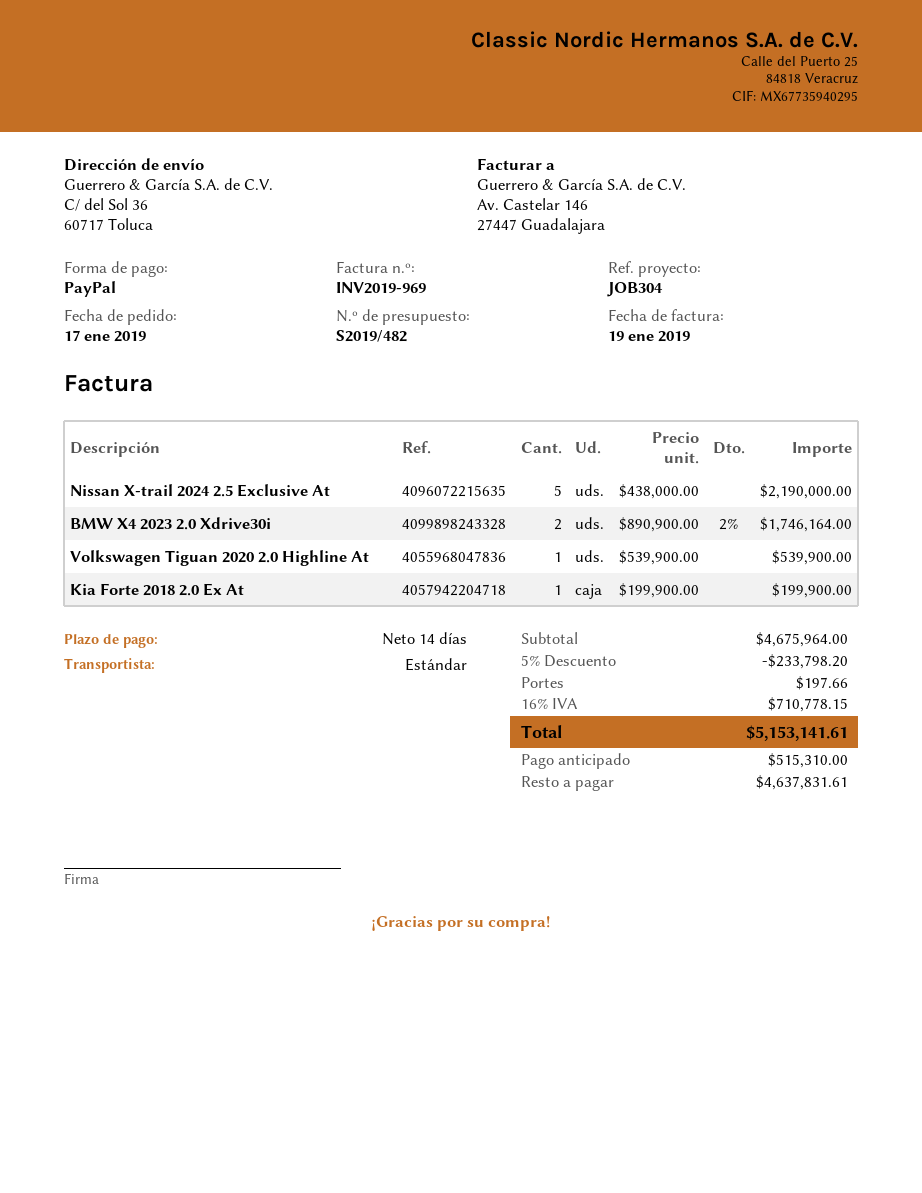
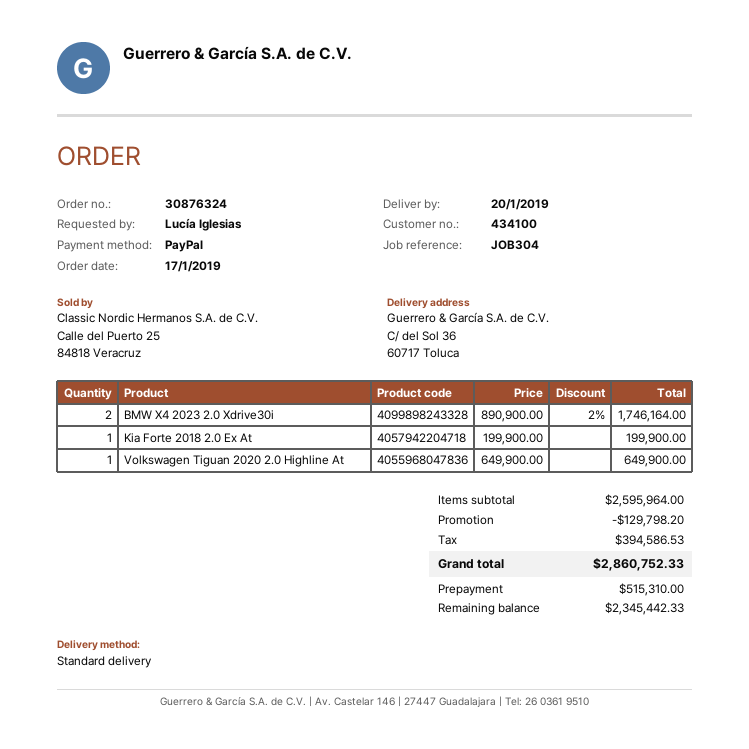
Nissan X-trail 2024 2.5 Exclusive At: 5 x 438000.00 = 2190000.00 -> none
Volkswagen Tiguan 2020 2.0 Highline At: 1 x 539900.00 = 539900.00 -> 1 x 649900.00 = 649900.00
subtotal: 4675964.00 -> 2595964.00
discount: 233798.20 -> 129798.20
shipping: 197.66 -> none
tax: 710778.15 -> 394586.53
total: 5153141.61 -> 2860752.33
balance: 4637831.61 -> 2345442.33

